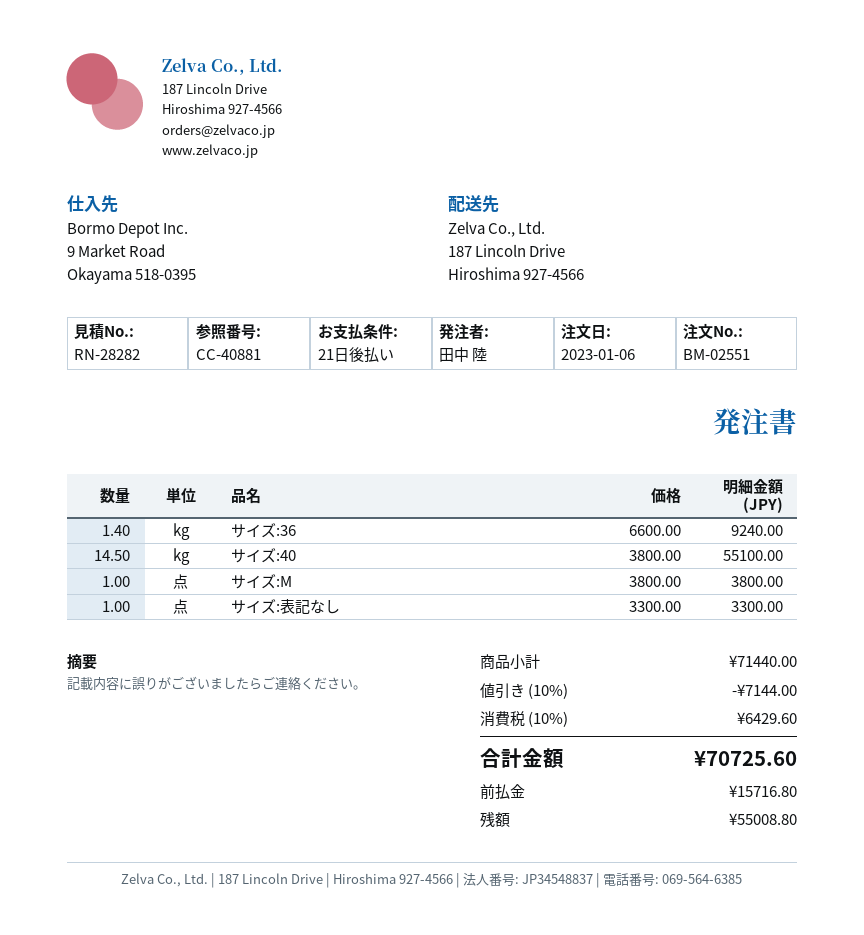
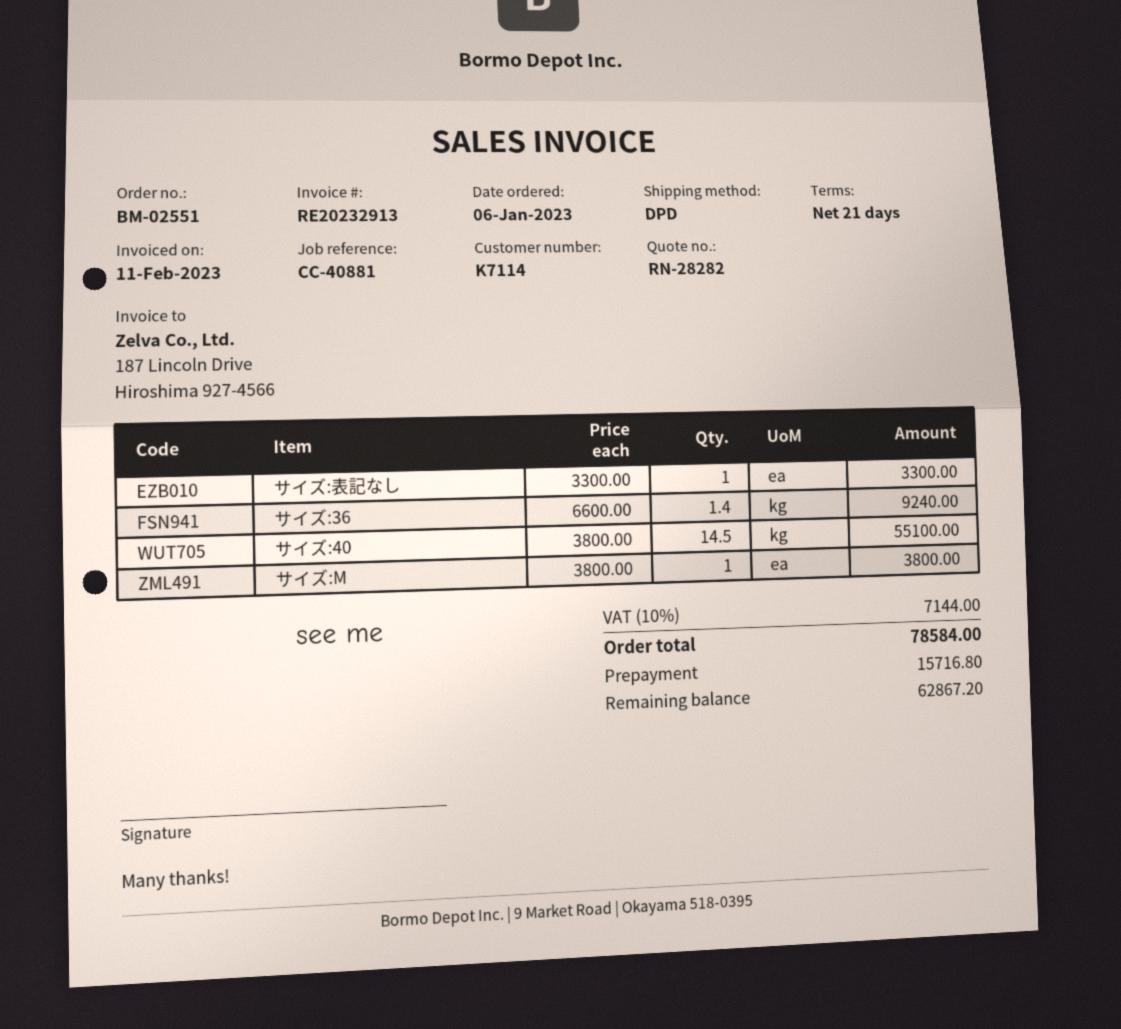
discount: 10% = 7144.00 -> none
tax: 10% = 6429.60 -> 10% = 7144.00
total: 70725.60 -> 78584.00
balance: 55008.80 -> 62867.20

